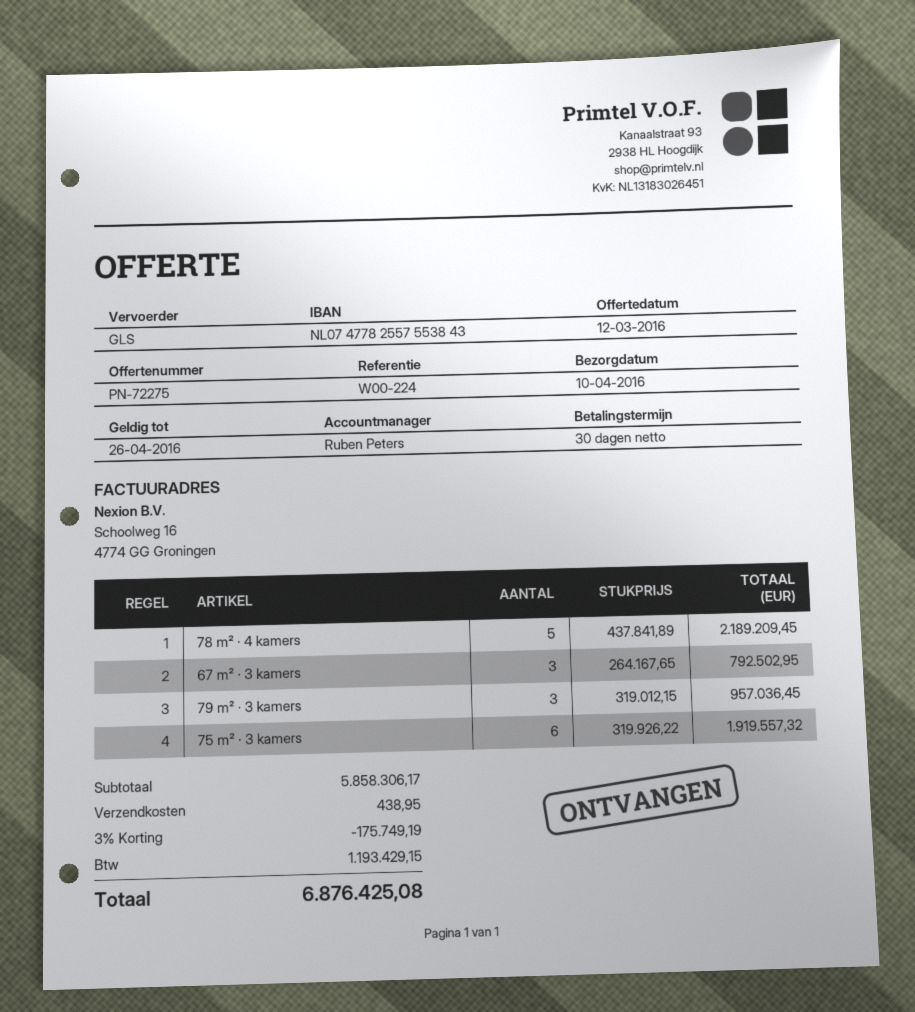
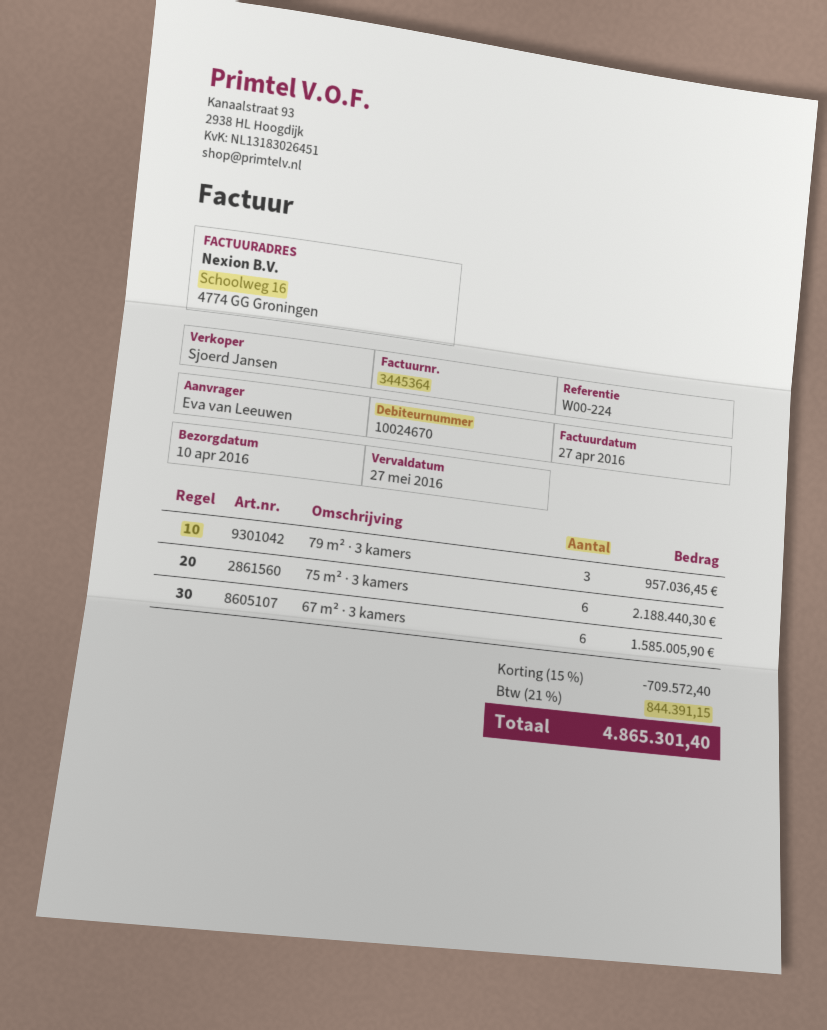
sales rep: Ruben Peters -> Sjoerd Jansen
78 m² · 4 kamers: 5 for 2189209.45 -> none
67 m² · 3 kamers: 3 for 792502.95 -> 6 for 1585005.90
75 m² · 3 kamers: 6 for 1919557.32 -> 6 for 2188440.30
discount: 3% = 175749.19 -> 15% = 709572.40
shipping: 438.95 -> none
tax: 1193429.15 -> 844391.15
total: 6876425.08 -> 4865301.40

